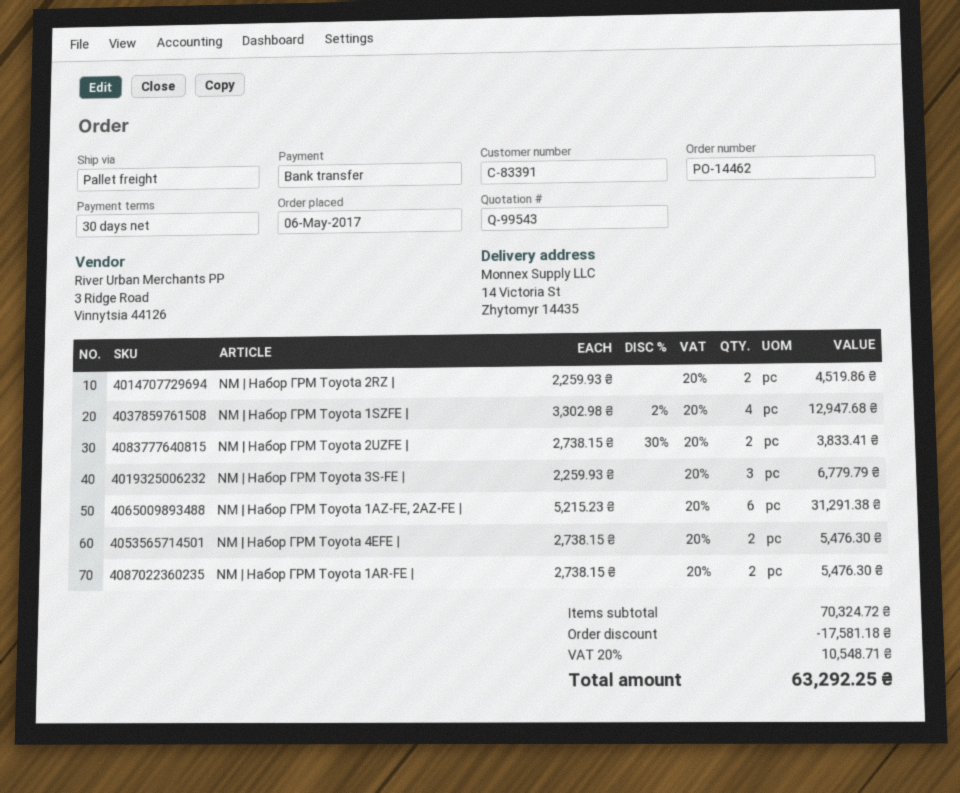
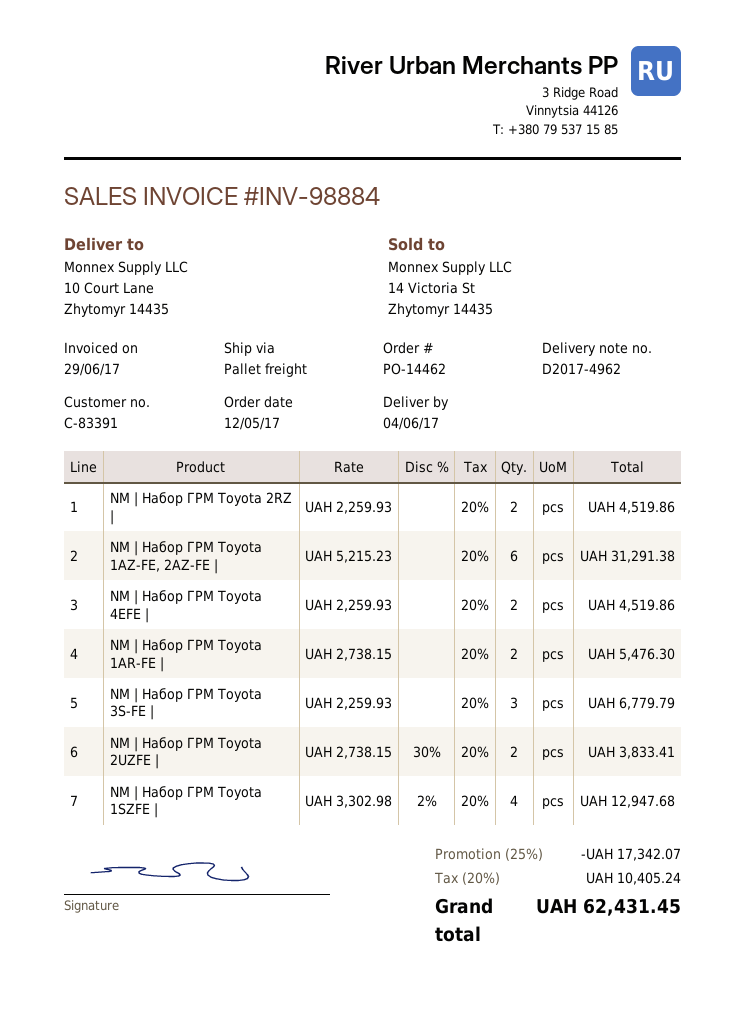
order date: 2017-05-06 -> 2017-05-12
ship to: 14 Victoria St, Zhytomyr 14435 -> 10 Court Lane, Zhytomyr 14435
NM | Набор ГРМ Toyota 4EFE |: 2 x 2738.15 = 5476.30 -> 2 x 2259.93 = 4519.86
discount: 17581.18 -> 17342.07
tax: 20% = 10548.71 -> 20% = 10405.24
total: 63292.25 -> 62431.45

